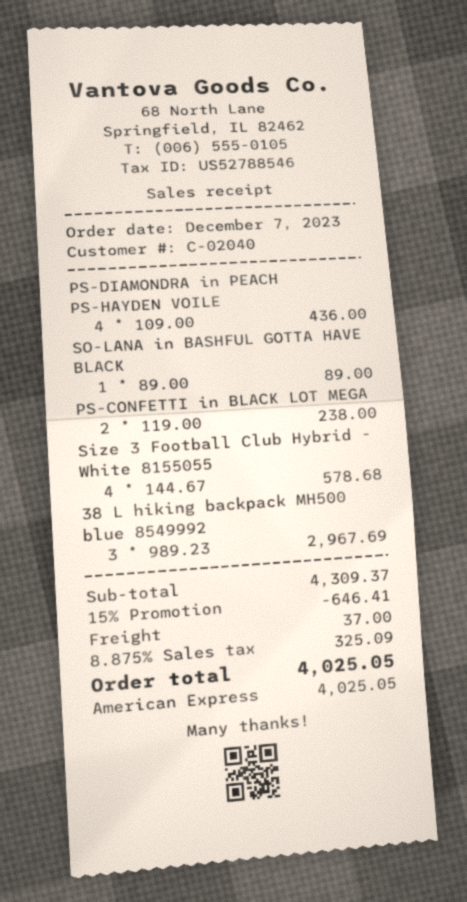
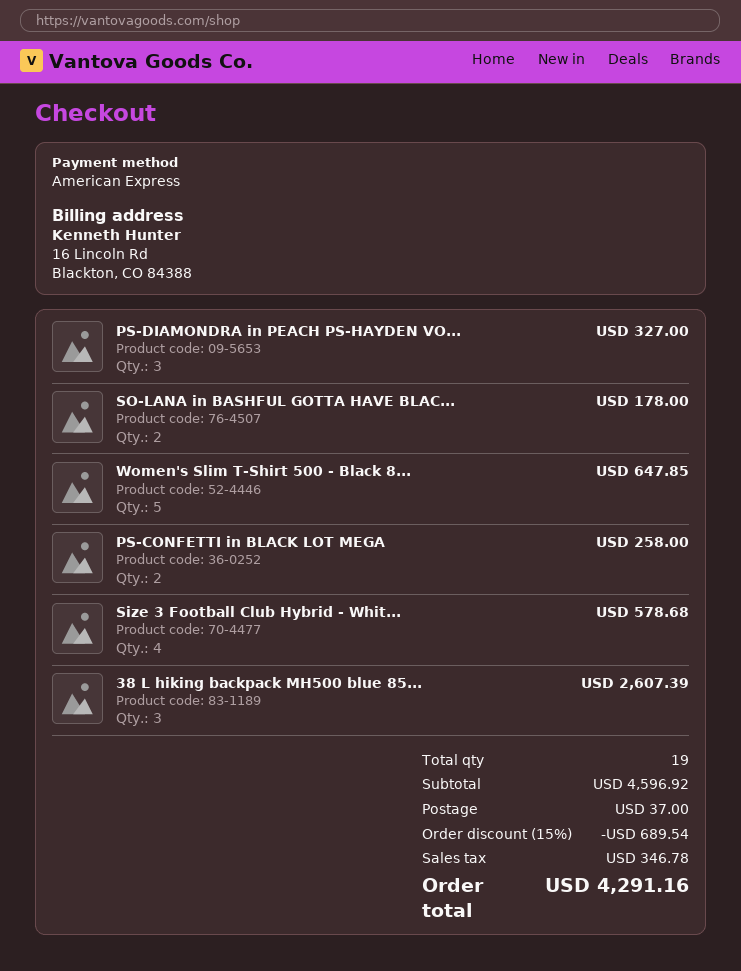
PS-DIAMONDRA in PEACH PS-HAYDEN VOILE: 4 for 436.00 -> 3 for 327.00
SO-LANA in BASHFUL GOTTA HAVE BLACK: 1 for 89.00 -> 2 for 178.00
PS-CONFETTI in BLACK LOT MEGA: 2 for 238.00 -> 2 for 258.00
38 L hiking backpack MH500 blue 8549992: 3 for 2967.69 -> 3 for 2607.39
Women's Slim T-Shirt 500 - Black 8...: none -> 5 for 647.85
subtotal: 4309.37 -> 4596.92
discount: 15% = 646.41 -> 15% = 689.54
tax: 325.09 -> 346.78
total: 4025.05 -> 4291.16

